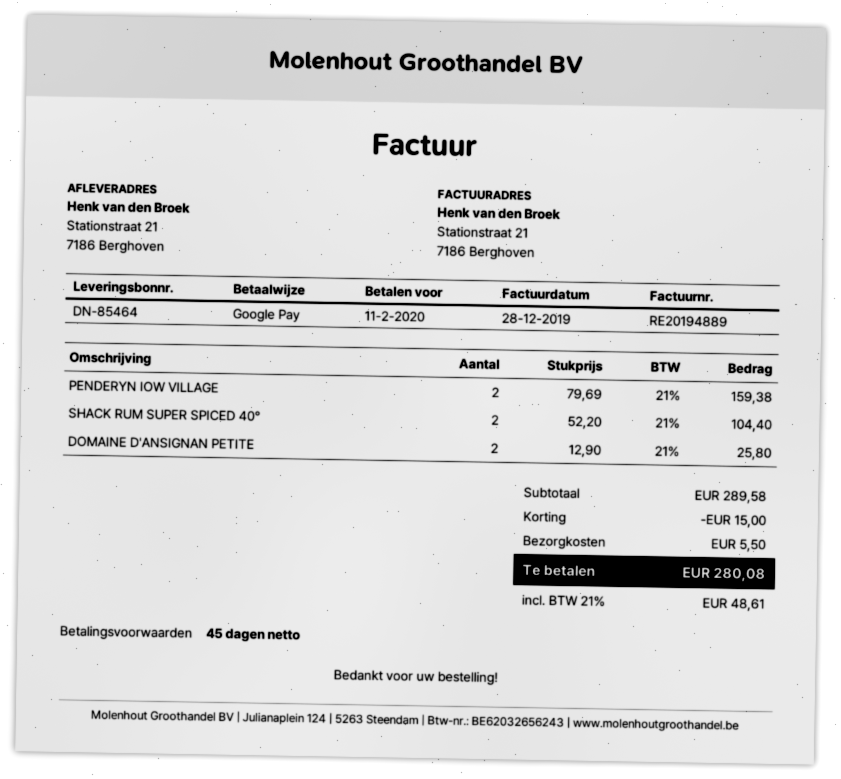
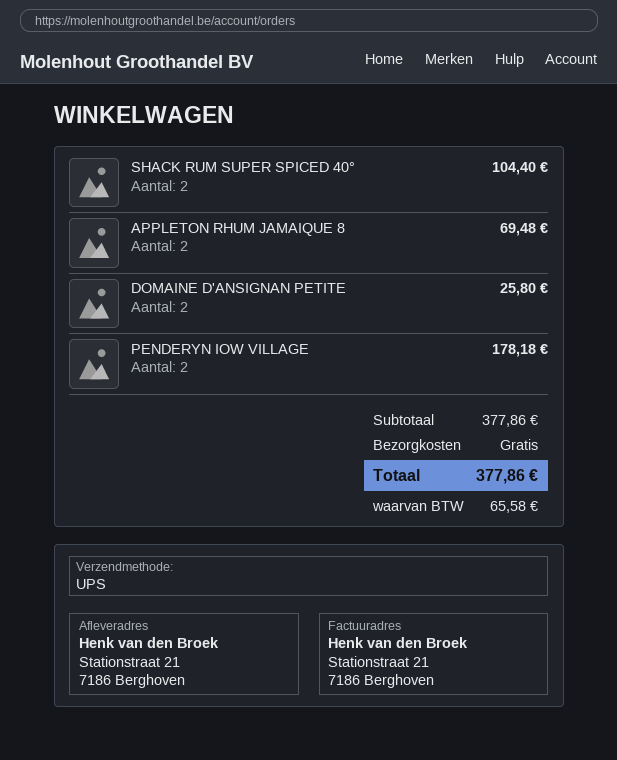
PENDERYN IOW VILLAGE: 2 for 159.38 -> 2 for 178.18
APPLETON RHUM JAMAIQUE 8: none -> 2 for 69.48
subtotal: 289.58 -> 377.86
discount: 15.00 -> none
shipping: 5.50 -> 0.00
tax: 48.61 -> 65.58
total: 280.08 -> 377.86

